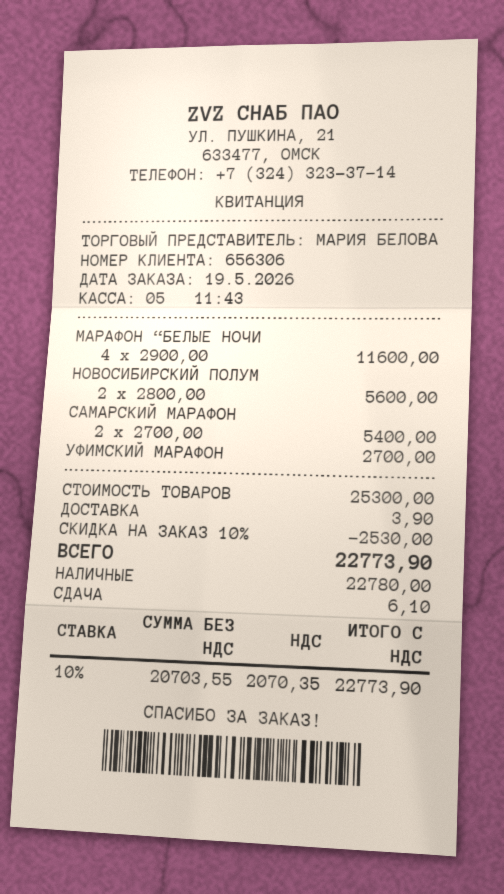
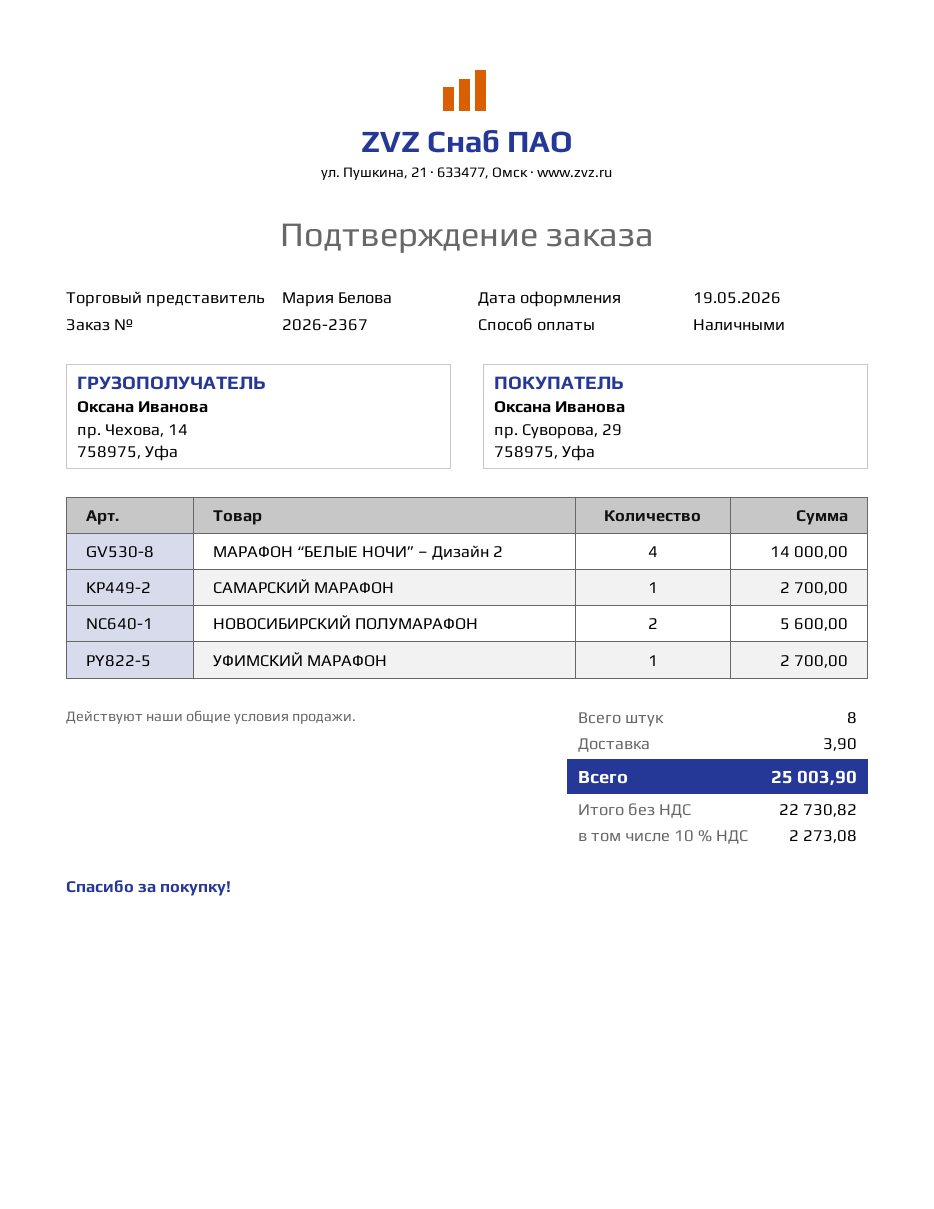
МАРАФОН “БЕЛЫЕ НОЧИ: 4 for 11600.00 -> 4 for 14000.00
САМАРСКИЙ МАРАФОН: 2 for 5400.00 -> 1 for 2700.00
discount: 10% = 2530.00 -> none
net: 20703.55 -> 22730.82
tax: 10% = 2070.35 -> 10% = 2273.08
total: 22773.90 -> 25003.90

